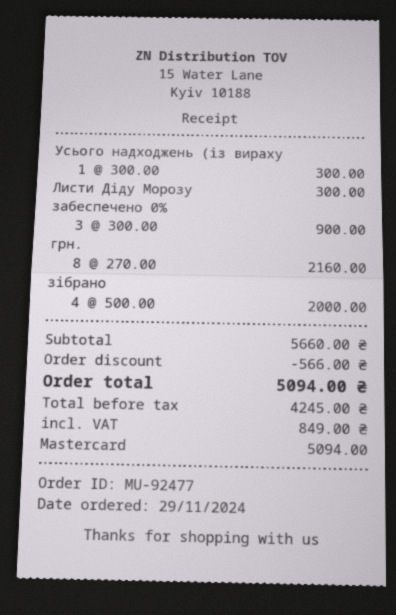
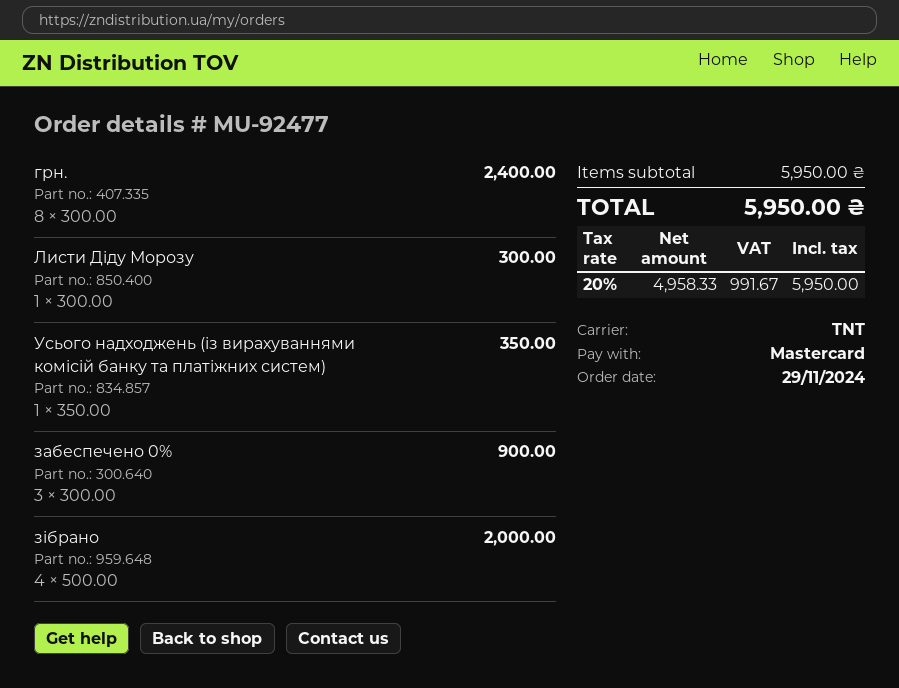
Усього надходжень (із вираху: 1 x 300.00 = 300.00 -> 1 x 350.00 = 350.00
грн.: 8 x 270.00 = 2160.00 -> 8 x 300.00 = 2400.00
subtotal: 5660.00 -> 5950.00
discount: 566.00 -> none
net: 4245.00 -> 4958.33
tax: 849.00 -> 991.67
total: 5094.00 -> 5950.00

